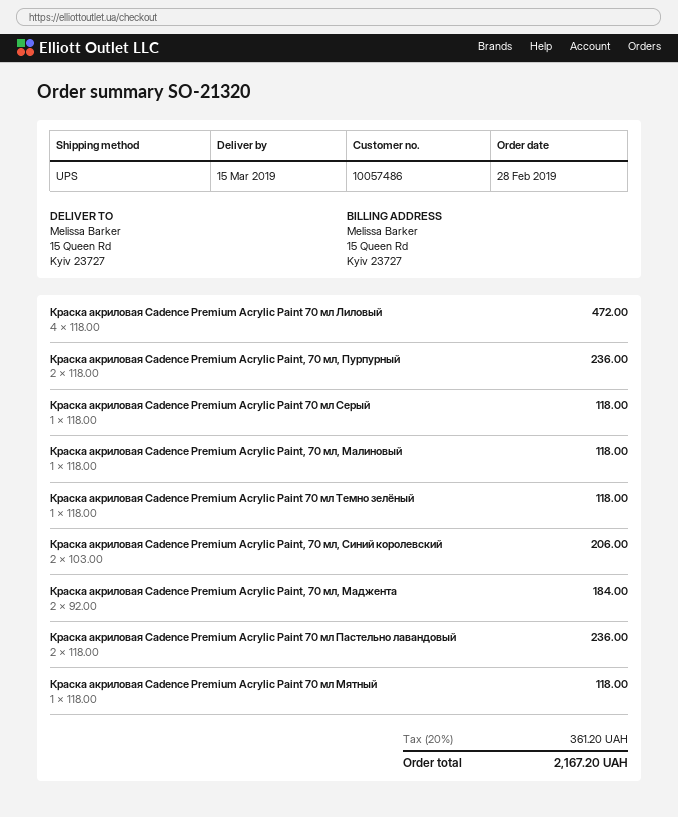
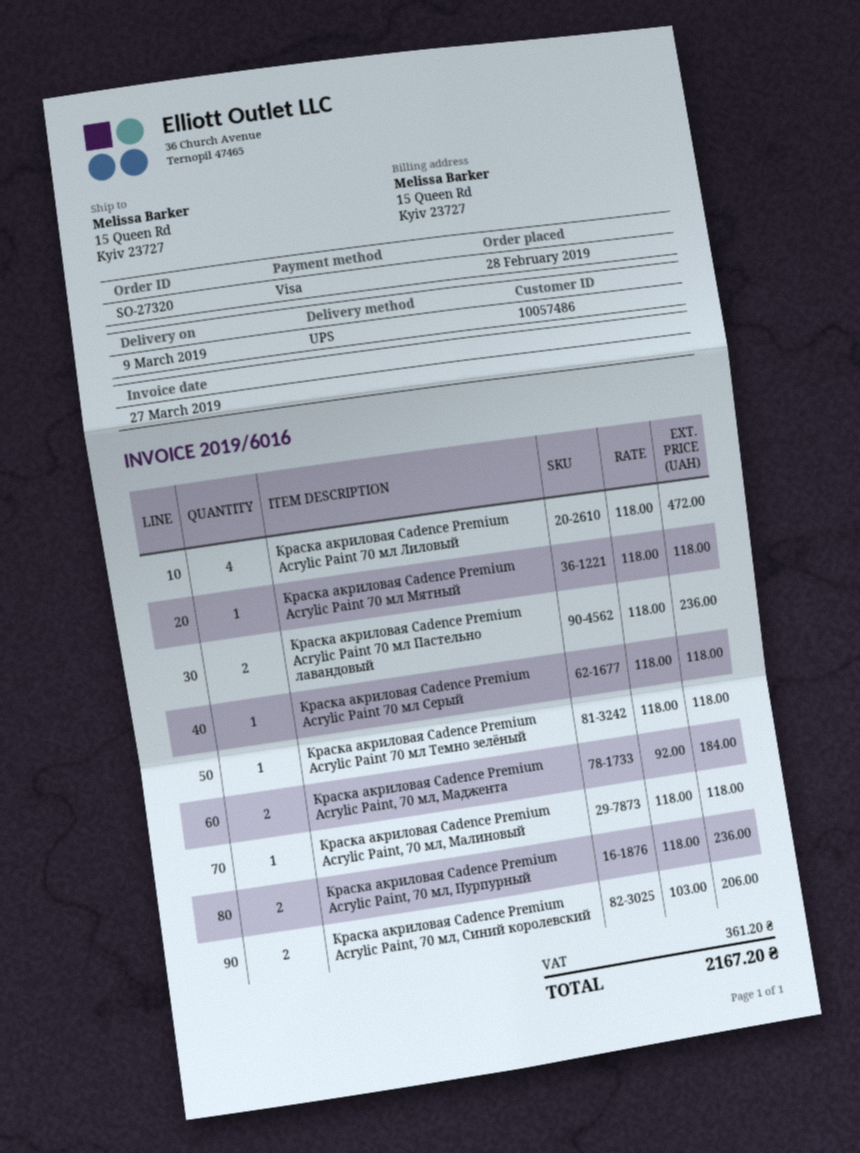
order number: SO-21320 -> SO-27320
delivery date: 2019-03-15 -> 2019-03-09

